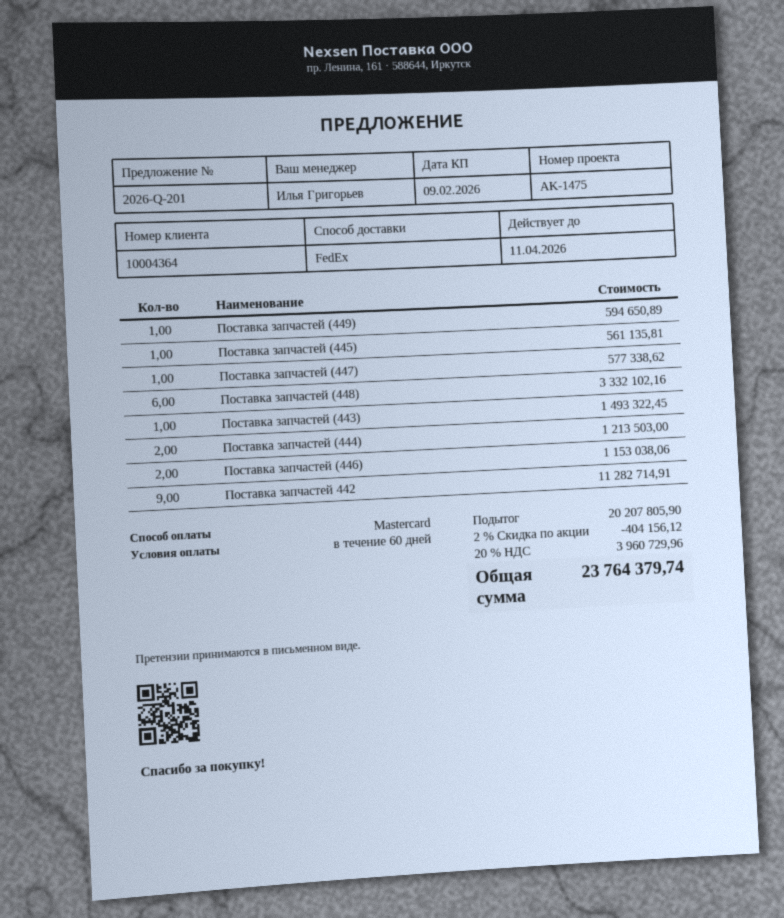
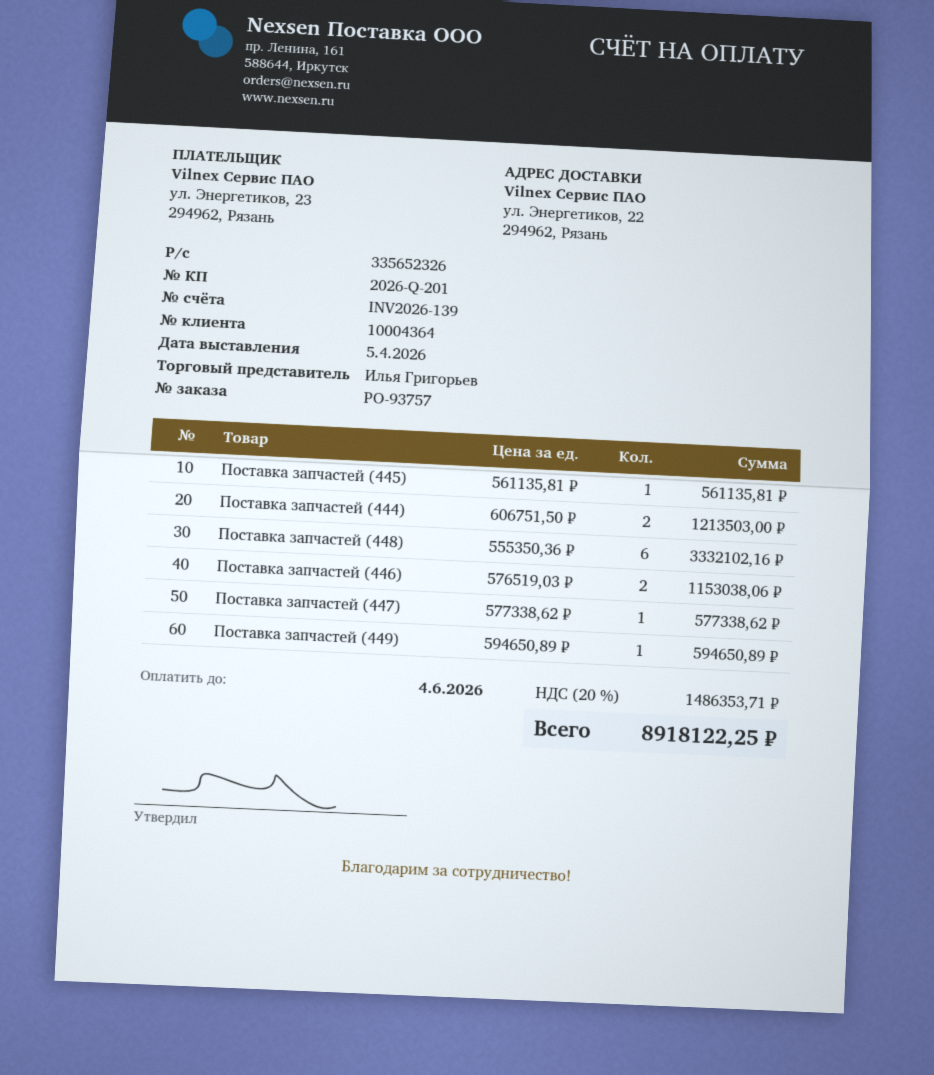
Поставка запчастей (443): 1 for 1493322.45 -> none
Поставка запчастей 442: 9 for 11282714.91 -> none
discount: 2% = 404156.12 -> none
tax: 20% = 3960729.96 -> 20% = 1486353.71
total: 23764379.74 -> 8918122.25

